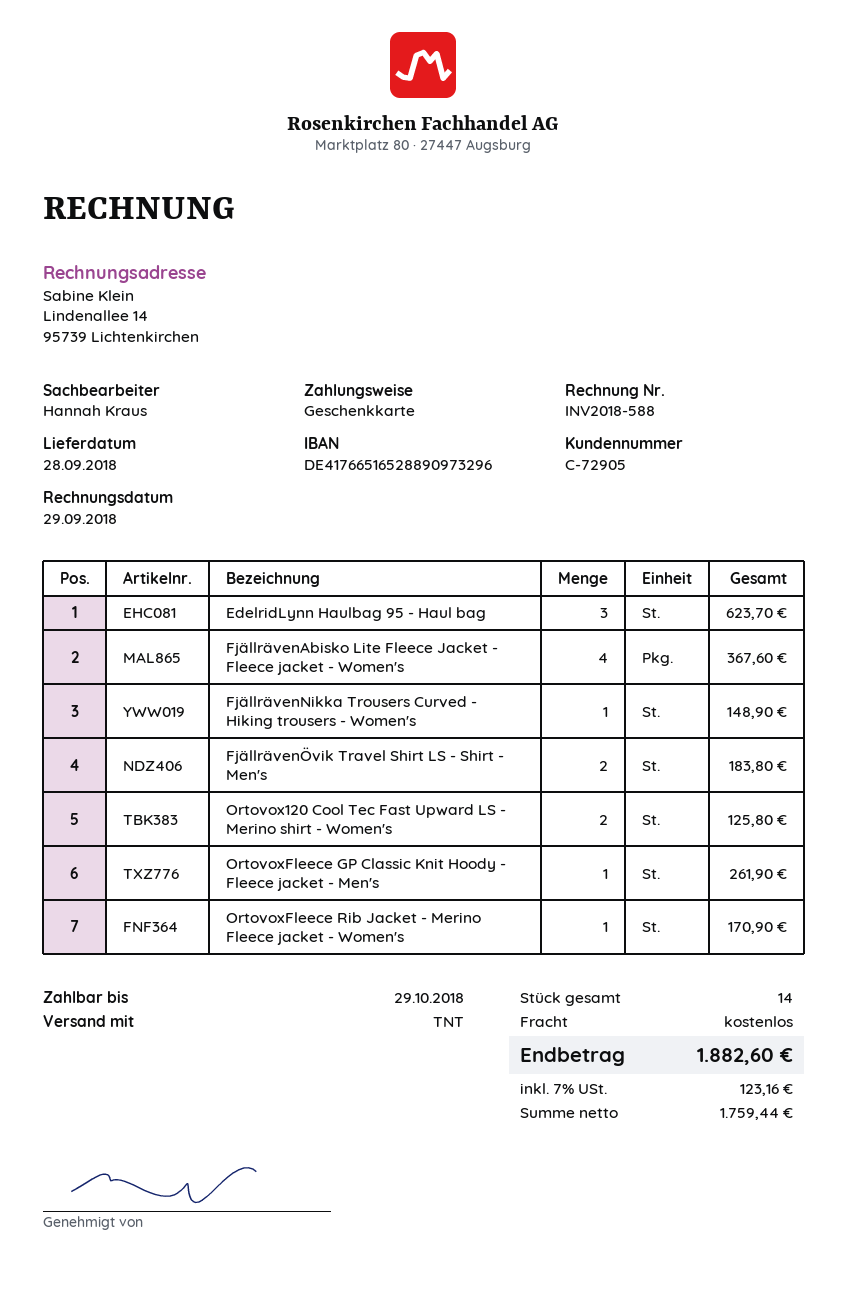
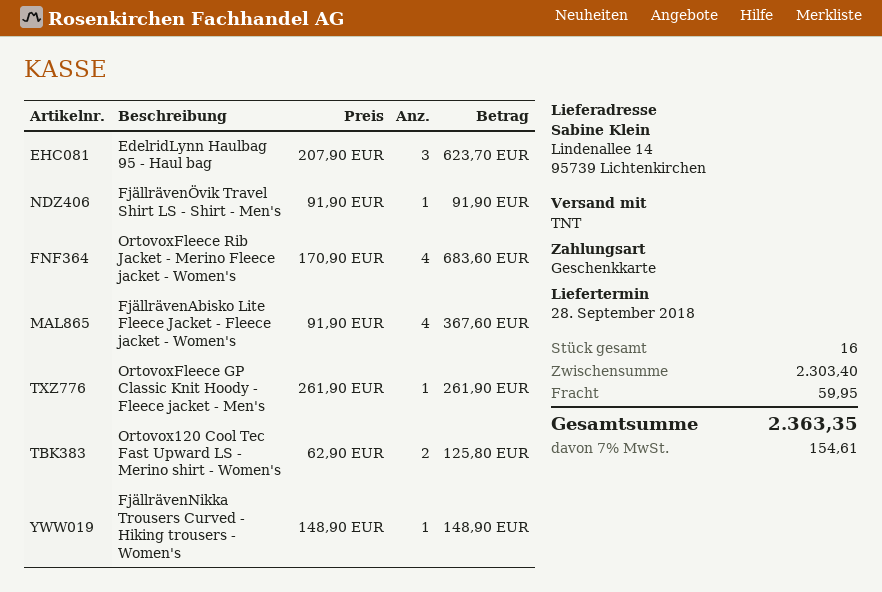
FjällrävenÖvik Travel Shirt LS - Shirt - Men's: 2 for 183.80 -> 1 for 91.90
OrtovoxFleece Rib Jacket - Merino Fleece jacket - Women's: 1 for 170.90 -> 4 for 683.60
total quantity: 14 -> 16
shipping: 0.00 -> 59.95
tax: 7% = 123.16 -> 7% = 154.61
total: 1882.60 -> 2363.35

